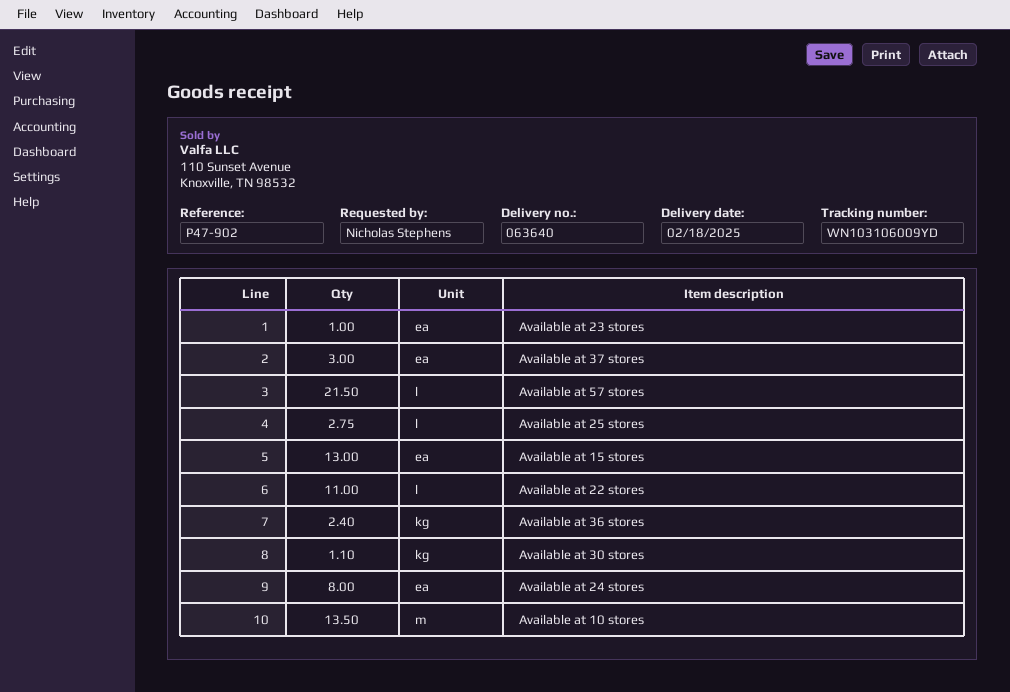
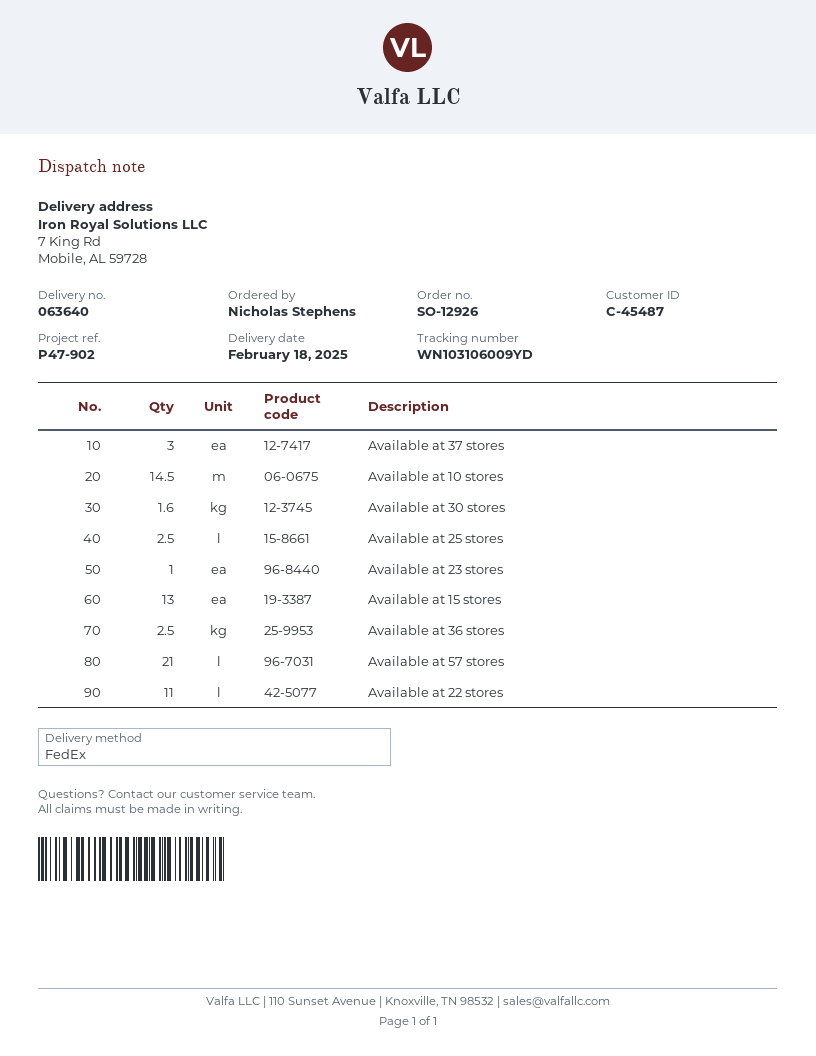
Available at 57 stores: 21.5 -> 21
Available at 25 stores: 2.75 -> 2.5
Available at 36 stores: 2.4 -> 2.5
Available at 30 stores: 1.1 -> 1.6
Available at 24 stores: 8 -> none
Available at 10 stores: 13.5 -> 14.5

